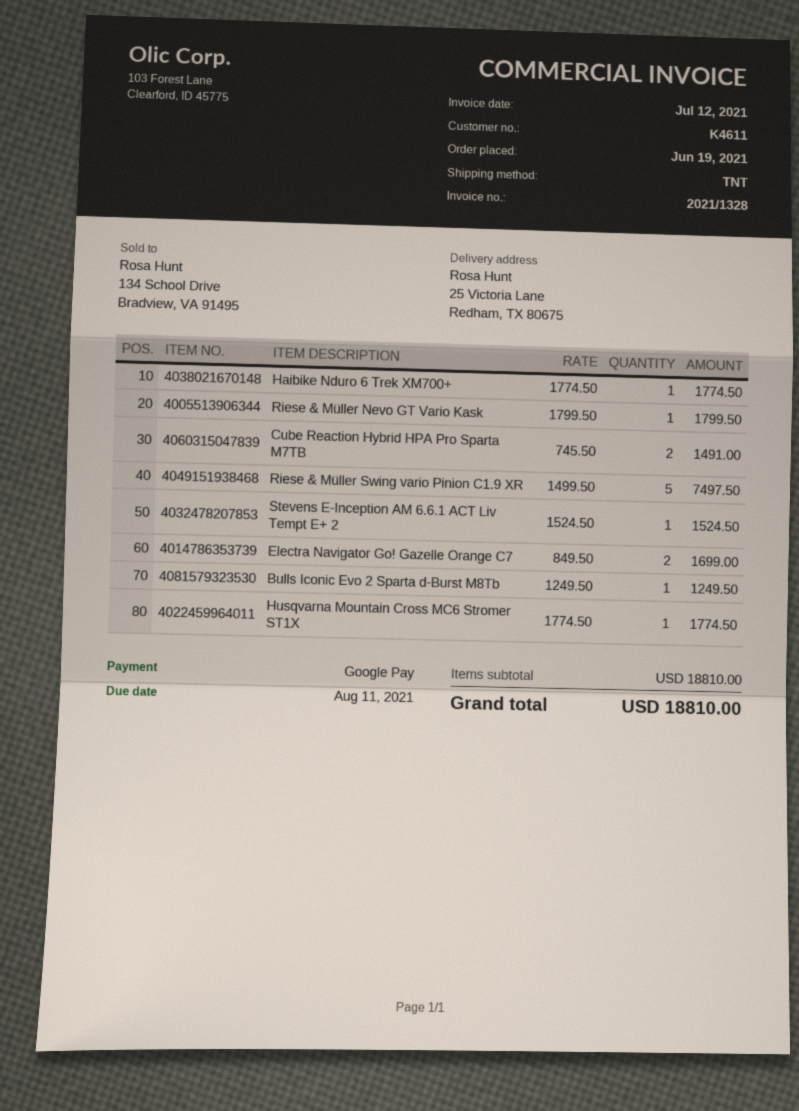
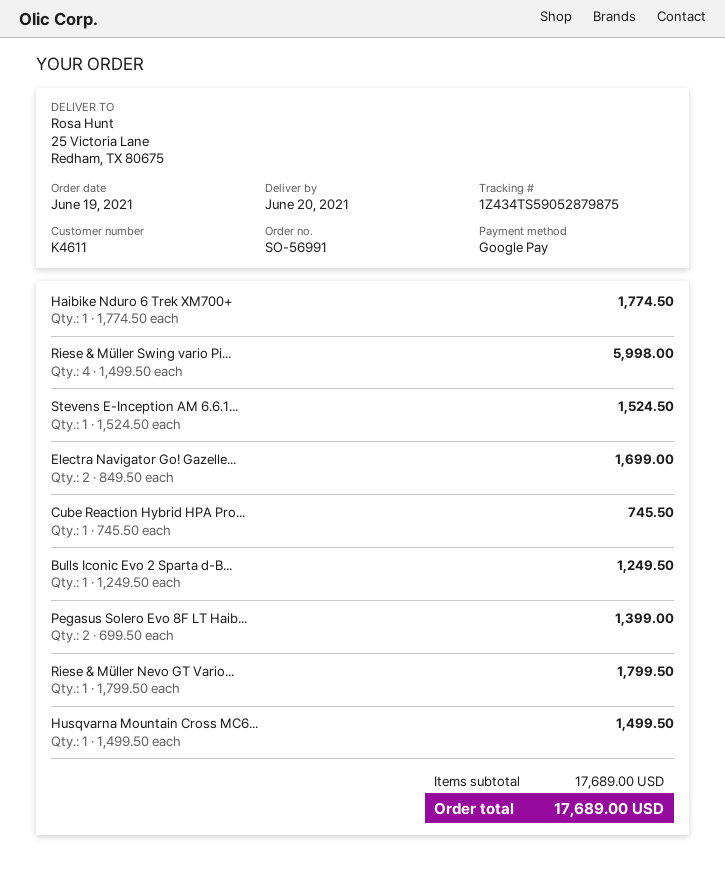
Cube Reaction Hybrid HPA Pro Sparta M7TB: 2 x 745.50 = 1491.00 -> 1 x 745.50 = 745.50
Riese & Müller Swing vario Pinion C1.9 XR: 5 x 1499.50 = 7497.50 -> 4 x 1499.50 = 5998.00
Husqvarna Mountain Cross MC6 Stromer ST1X: 1 x 1774.50 = 1774.50 -> 1 x 1499.50 = 1499.50
Pegasus Solero Evo 8F LT Haib...: none -> 2 x 699.50 = 1399.00
subtotal: 18810.00 -> 17689.00
total: 18810.00 -> 17689.00

